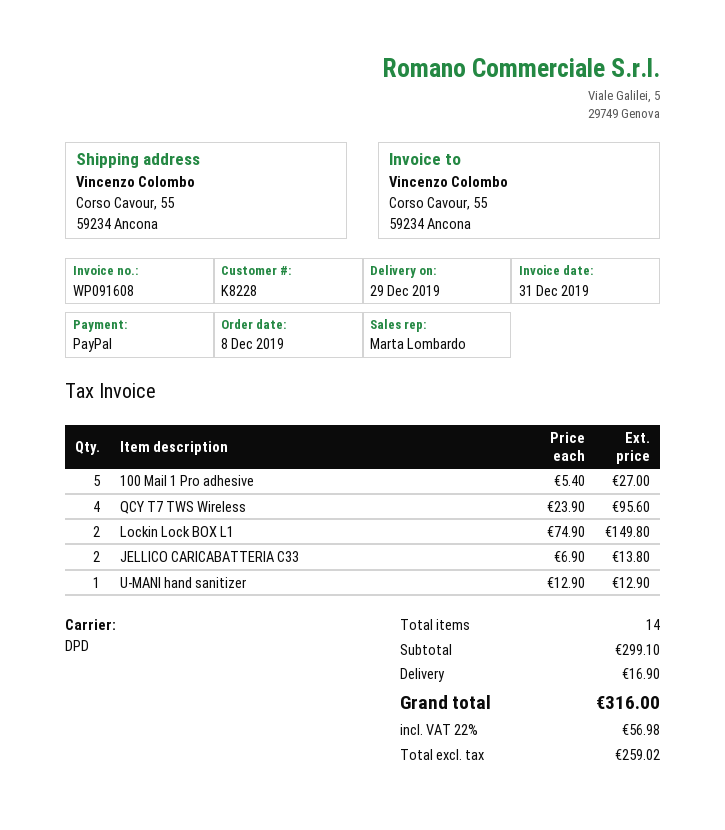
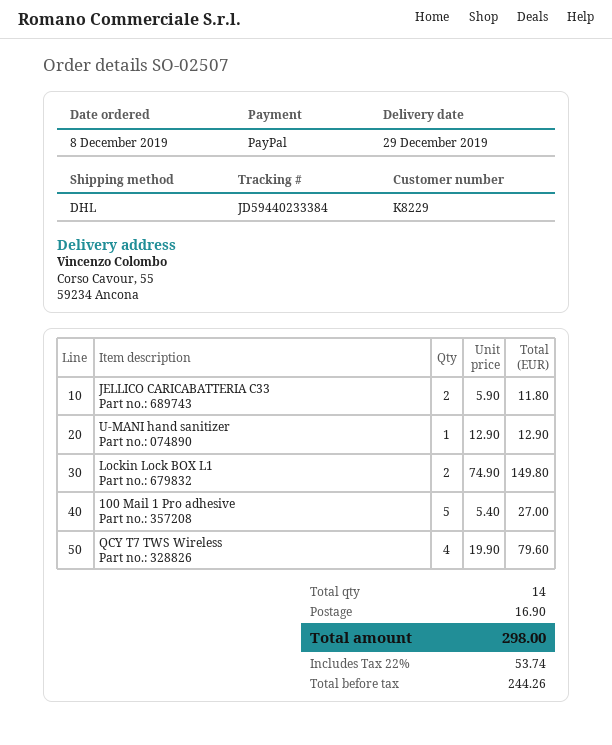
customer number: K8228 -> K8229
shipping method: DPD -> DHL
QCY T7 TWS Wireless: 4 x 23.90 = 95.60 -> 4 x 19.90 = 79.60
JELLICO CARICABATTERIA C33: 2 x 6.90 = 13.80 -> 2 x 5.90 = 11.80
net: 259.02 -> 244.26
tax: 22% = 56.98 -> 22% = 53.74
total: 316.00 -> 298.00

